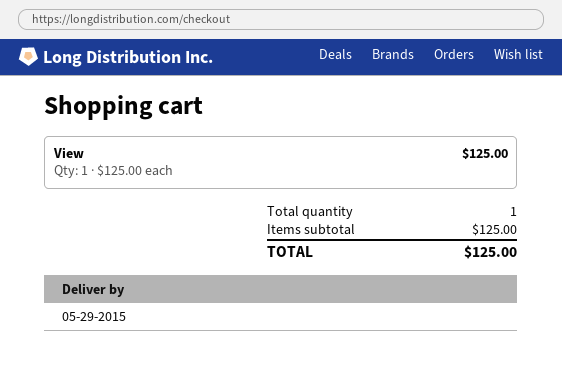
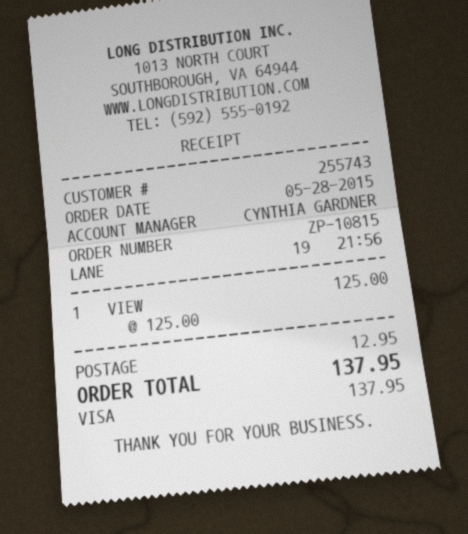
shipping: none -> 12.95
total: 125.00 -> 137.95

